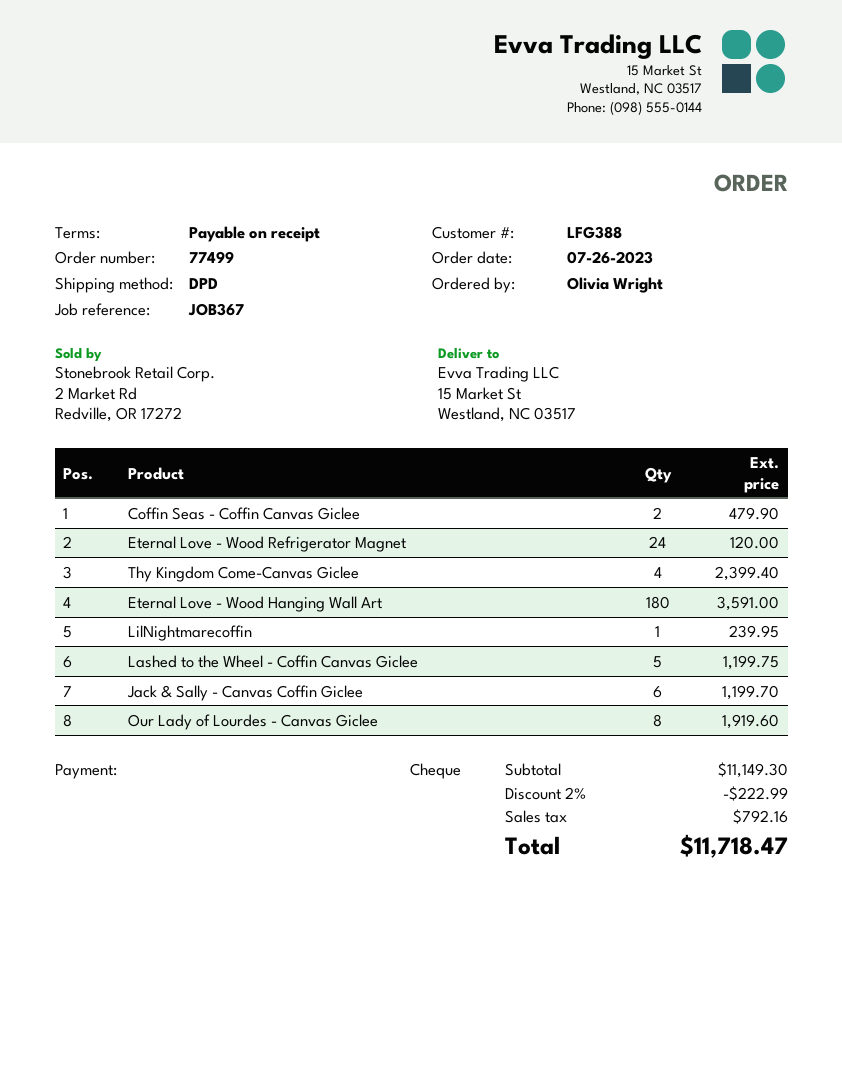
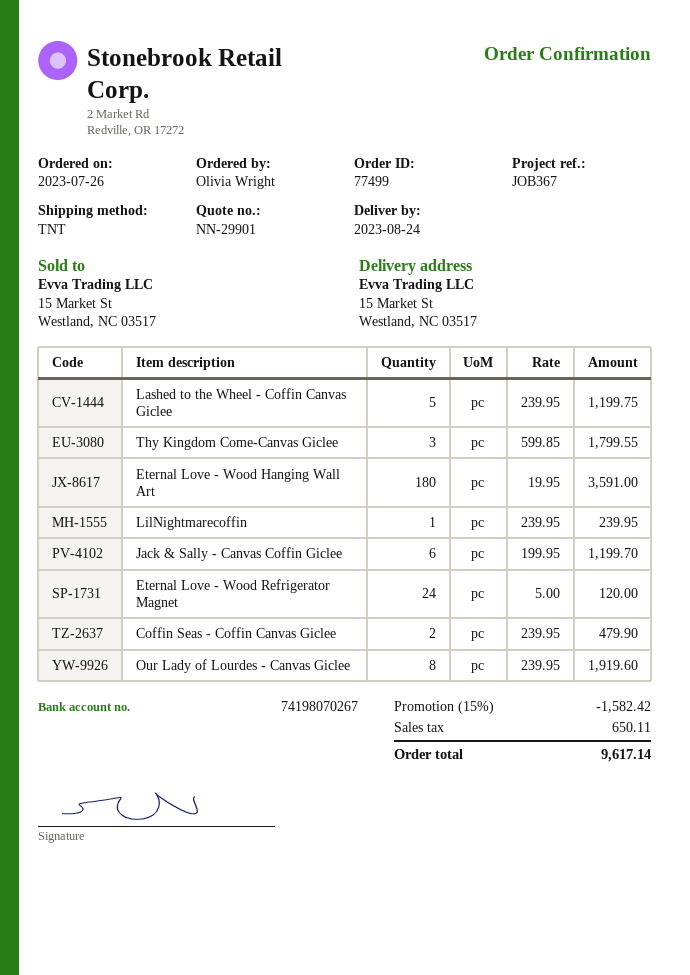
shipping method: DPD -> TNT
Thy Kingdom Come-Canvas Giclee: 4 for 2399.40 -> 3 for 1799.55
discount: 2% = 222.99 -> 15% = 1582.42
tax: 792.16 -> 650.11
total: 11718.47 -> 9617.14

